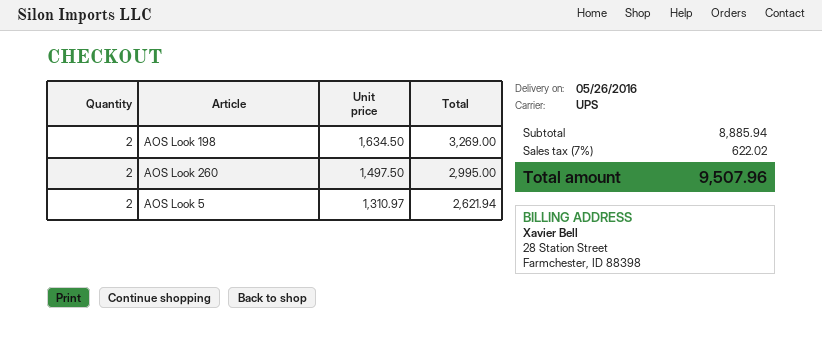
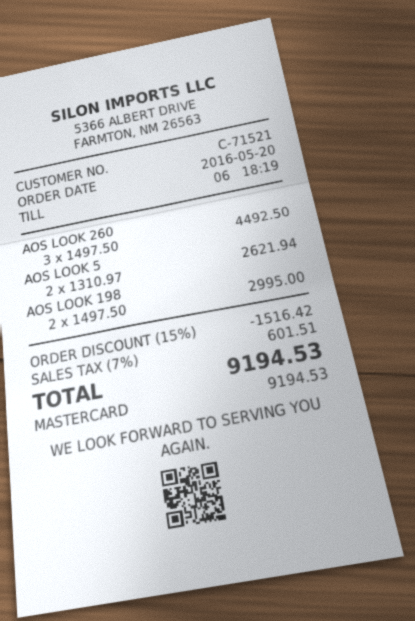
AOS Look 198: 2 x 1634.50 = 3269.00 -> 2 x 1497.50 = 2995.00
AOS Look 260: 2 x 1497.50 = 2995.00 -> 3 x 1497.50 = 4492.50
discount: none -> 15% = 1516.42
tax: 7% = 622.02 -> 7% = 601.51
total: 9507.96 -> 9194.53

